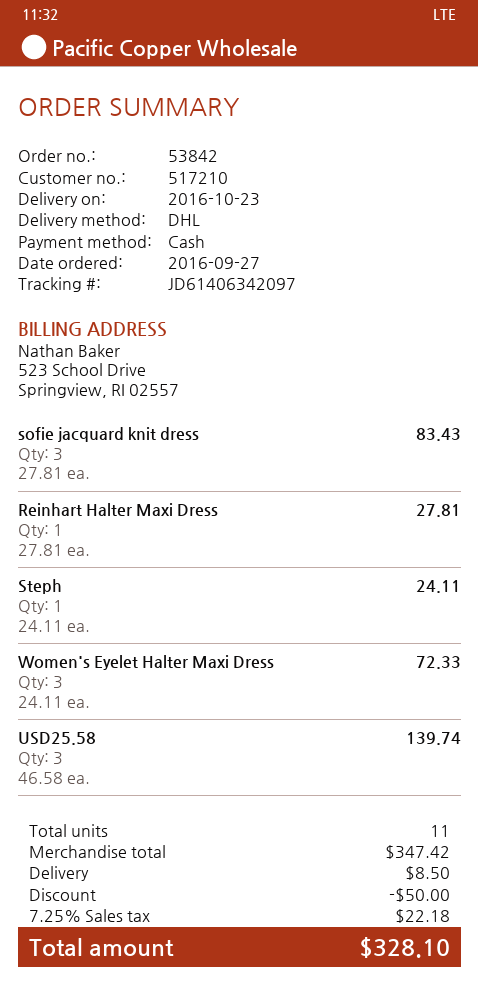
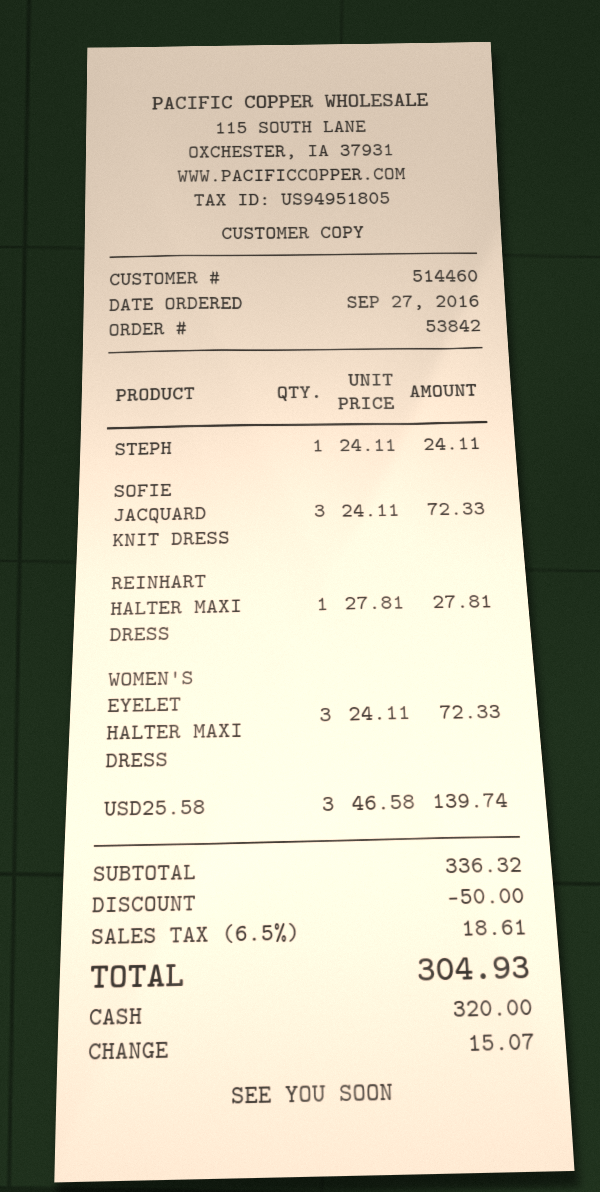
customer number: 517210 -> 514460
sofie jacquard knit dress: 3 x 27.81 = 83.43 -> 3 x 24.11 = 72.33
subtotal: 347.42 -> 336.32
shipping: 8.50 -> none
tax: 7.25% = 22.18 -> 6.5% = 18.61
total: 328.10 -> 304.93

